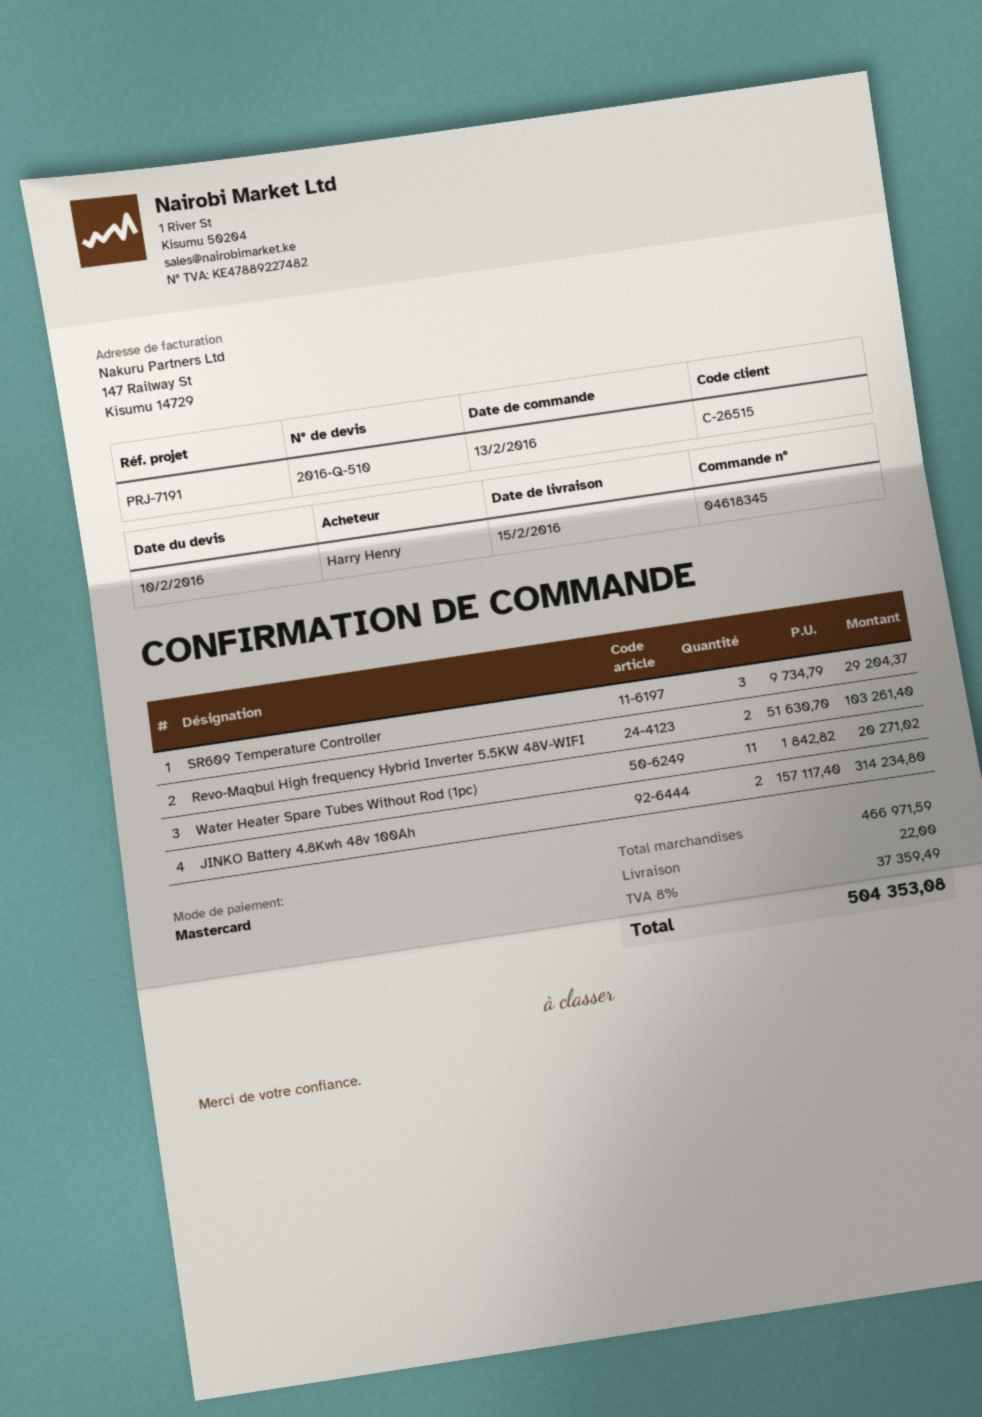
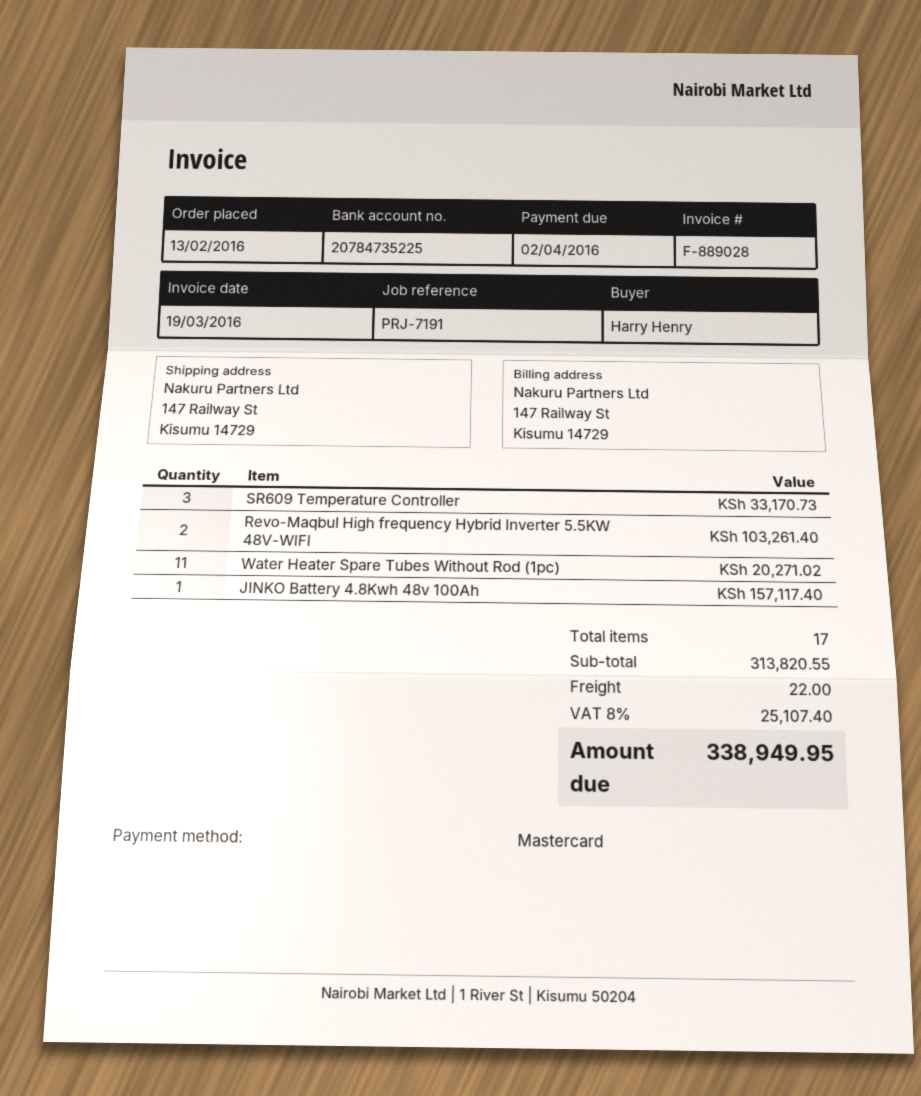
SR609 Temperature Controller: 3 for 29204.37 -> 3 for 33170.73
JINKO Battery 4.8Kwh 48v 100Ah: 2 for 314234.80 -> 1 for 157117.40
subtotal: 466971.59 -> 313820.55
tax: 8% = 37359.49 -> 8% = 25107.40
total: 504353.08 -> 338949.95

